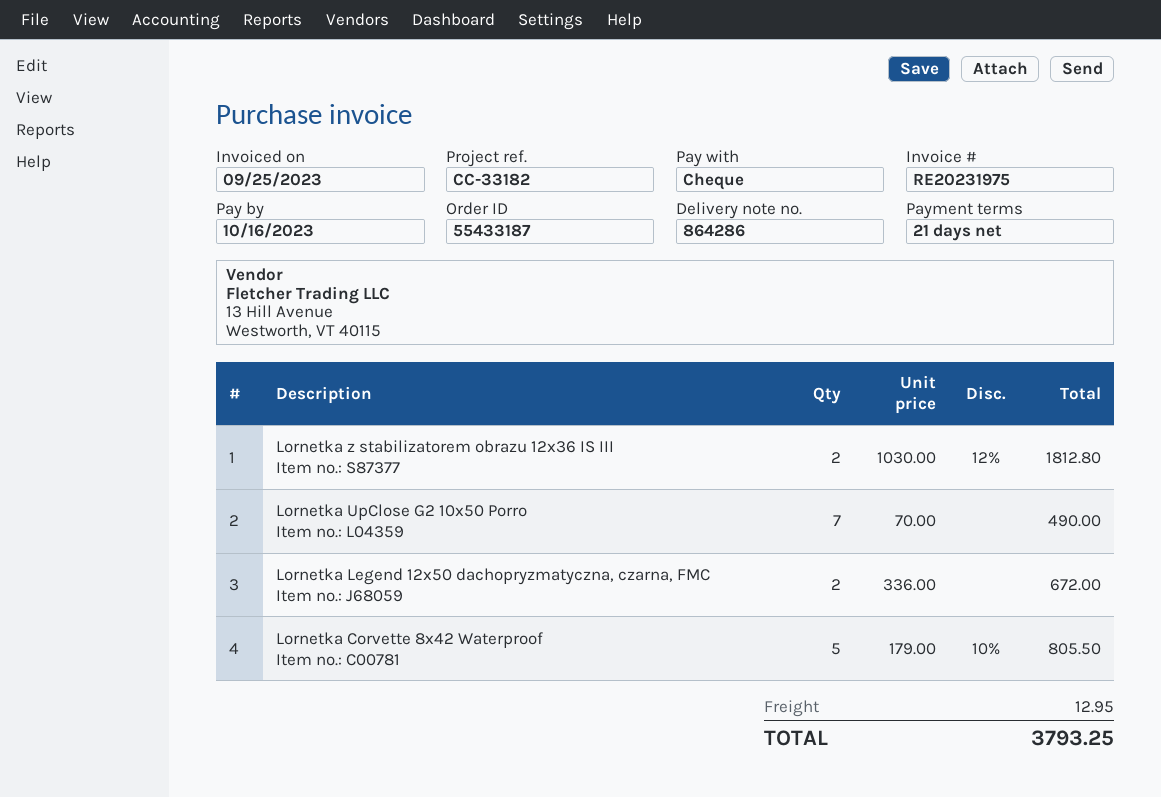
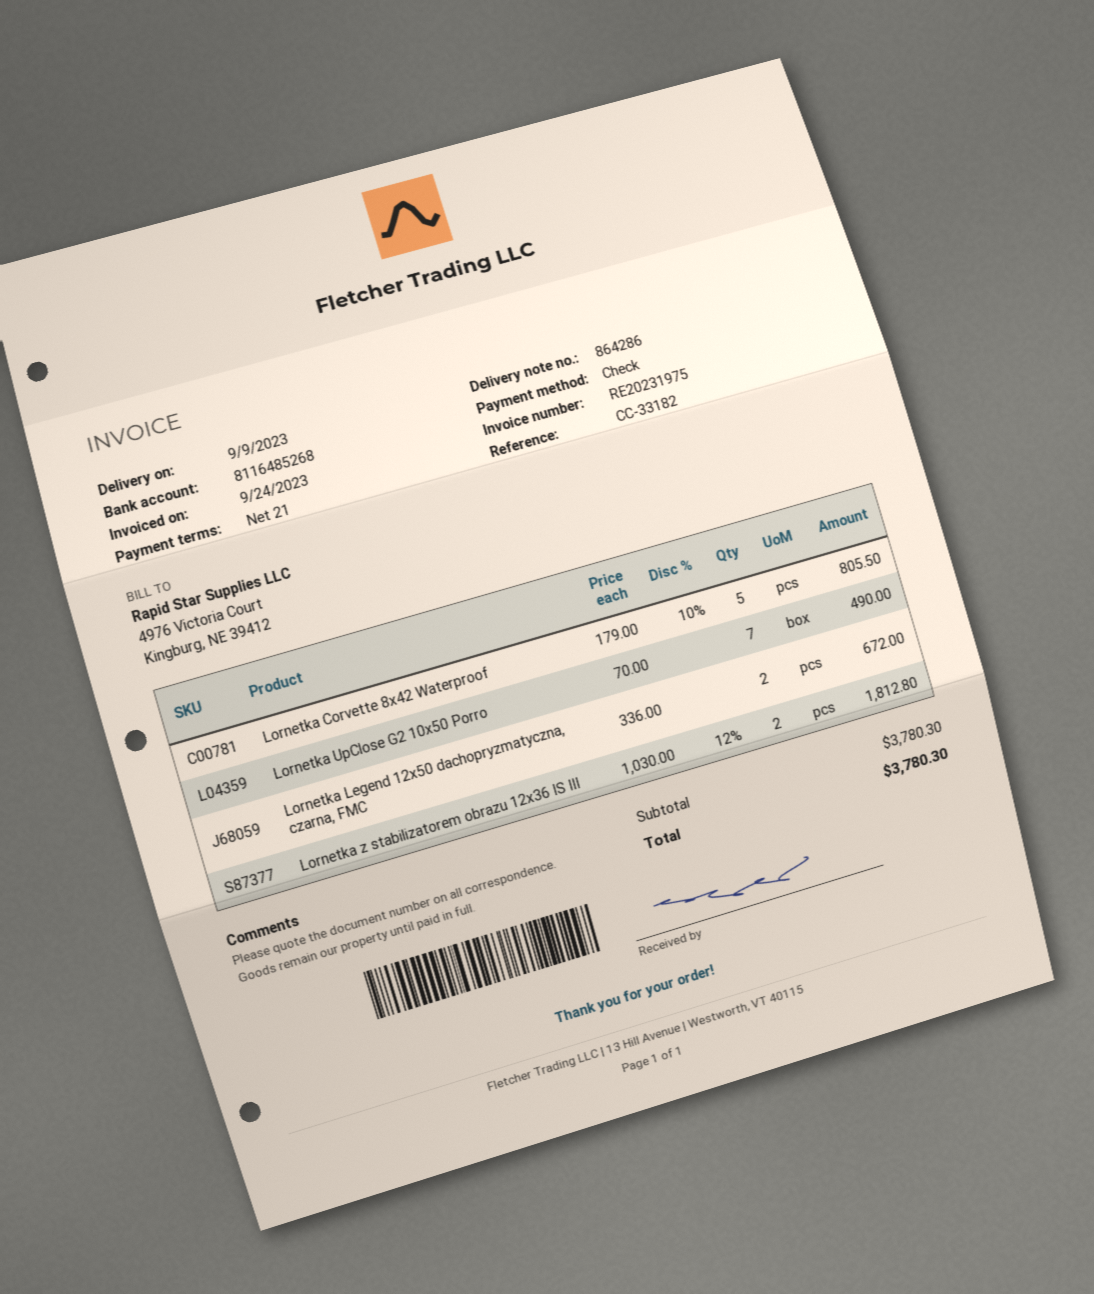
invoice date: 2023-09-25 -> 2023-09-24
shipping: 12.95 -> none
total: 3793.25 -> 3780.30

